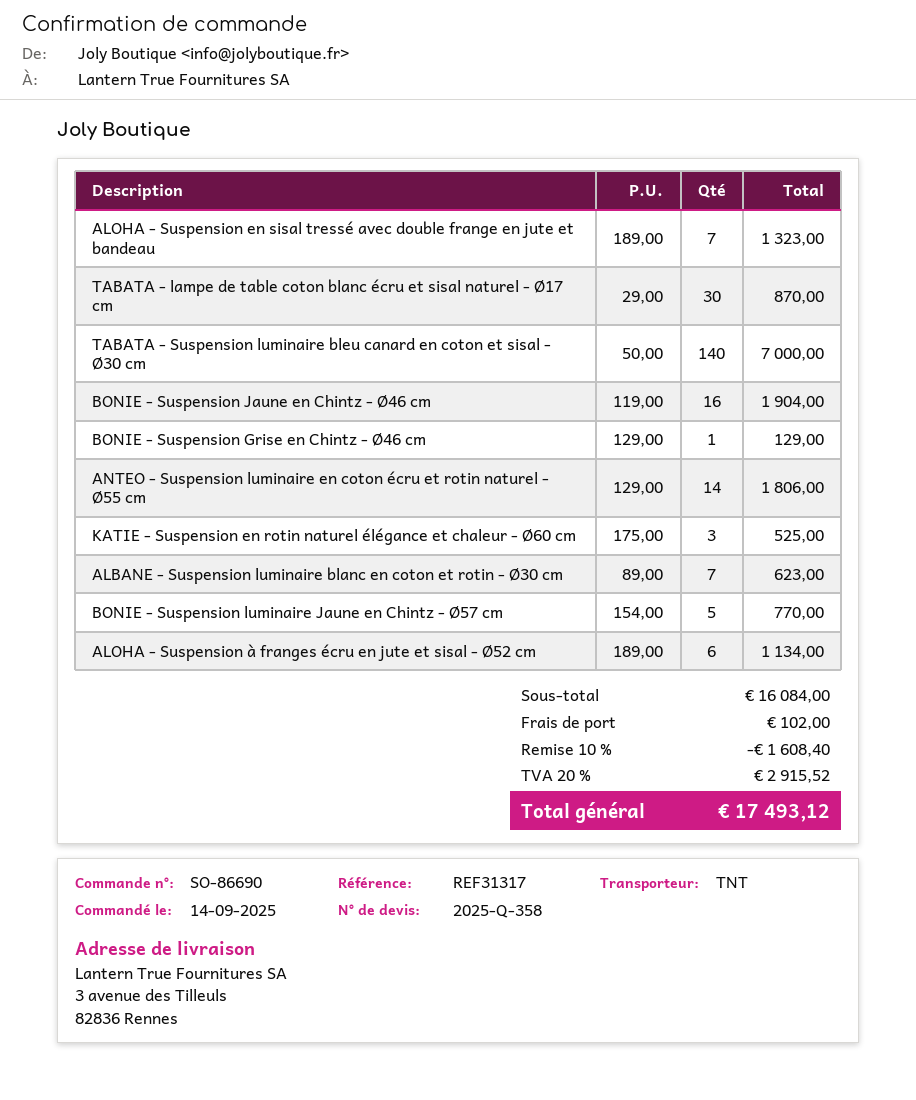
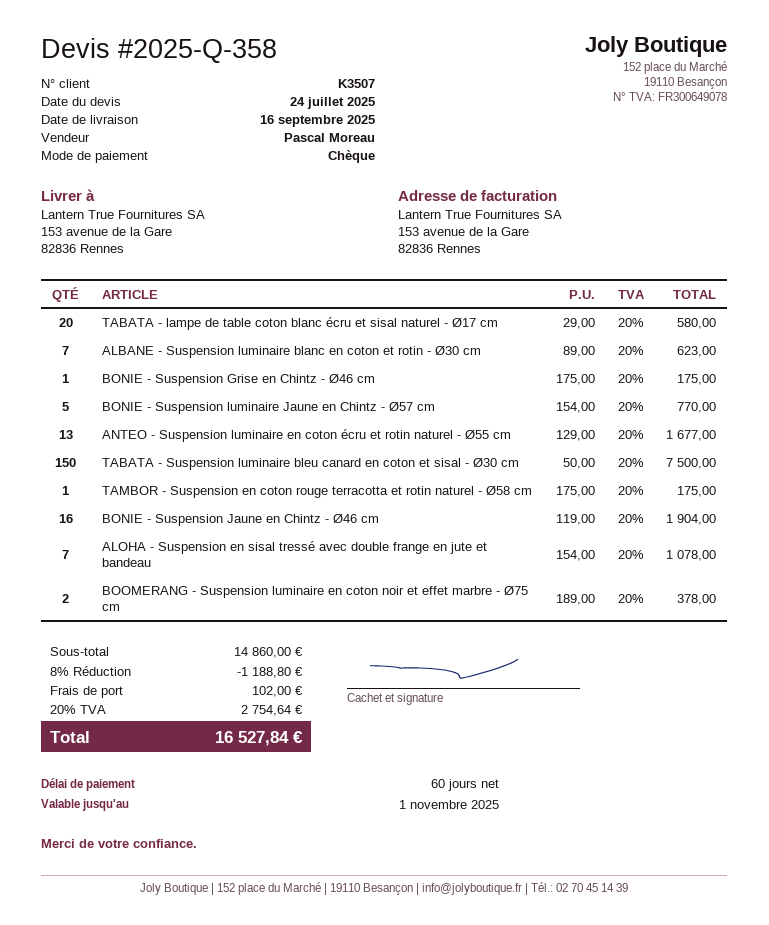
ship to: 3 avenue des Tilleuls, 82836 Rennes -> 153 avenue de la Gare, 82836 Rennes
ALOHA - Suspension en sisal tressé avec double frange en jute et bandeau: 7 x 189.00 = 1323.00 -> 7 x 154.00 = 1078.00
TABATA - lampe de table coton blanc écru et sisal naturel - Ø17 cm: 30 x 29.00 = 870.00 -> 20 x 29.00 = 580.00
TABATA - Suspension luminaire bleu canard en coton et sisal - Ø30 cm: 140 x 50.00 = 7000.00 -> 150 x 50.00 = 7500.00
BONIE - Suspension Grise en Chintz - Ø46 cm: 1 x 129.00 = 129.00 -> 1 x 175.00 = 175.00
ANTEO - Suspension luminaire en coton écru et rotin naturel - Ø55 cm: 14 x 129.00 = 1806.00 -> 13 x 129.00 = 1677.00
KATIE - Suspension en rotin naturel élégance et chaleur - Ø60 cm: 3 x 175.00 = 525.00 -> none
ALOHA - Suspension à franges écru en jute et sisal - Ø52 cm: 6 x 189.00 = 1134.00 -> none
TAMBOR - Suspension en coton rouge terracotta et rotin naturel - Ø58 cm: none -> 1 x 175.00 = 175.00
BOOMERANG - Suspension luminaire en coton noir et effet marbre - Ø75 cm: none -> 2 x 189.00 = 378.00
subtotal: 16084.00 -> 14860.00
discount: 10% = 1608.40 -> 8% = 1188.80
tax: 20% = 2915.52 -> 20% = 2754.64
total: 17493.12 -> 16527.84

